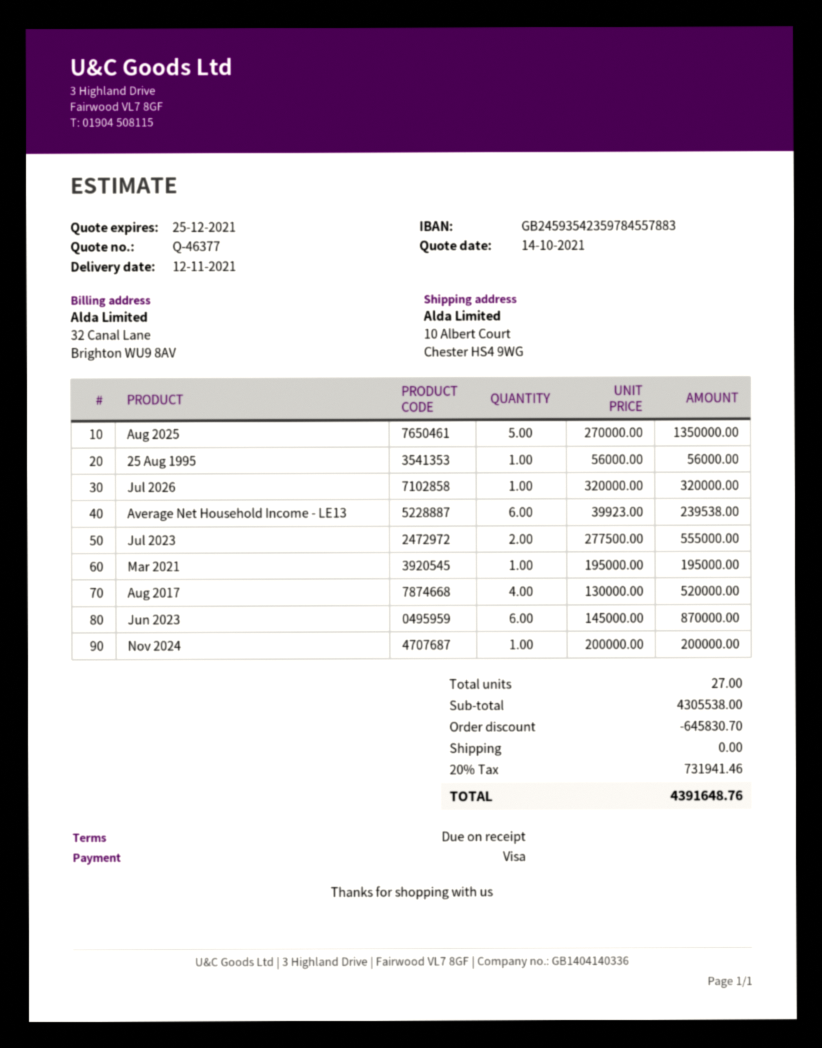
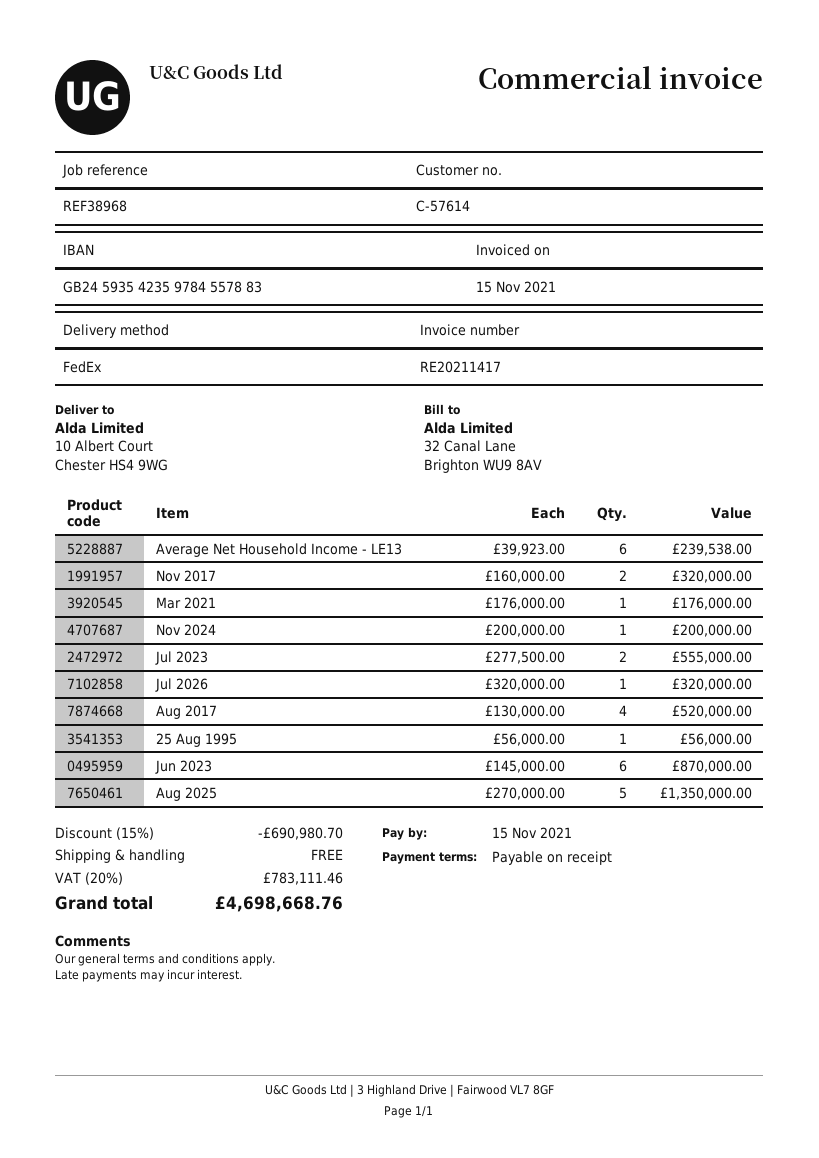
Mar 2021: 1 x 195000.00 = 195000.00 -> 1 x 176000.00 = 176000.00
Nov 2017: none -> 2 x 160000.00 = 320000.00
discount: 645830.70 -> 690980.70
tax: 20% = 731941.46 -> 20% = 783111.46
total: 4391648.76 -> 4698668.76

